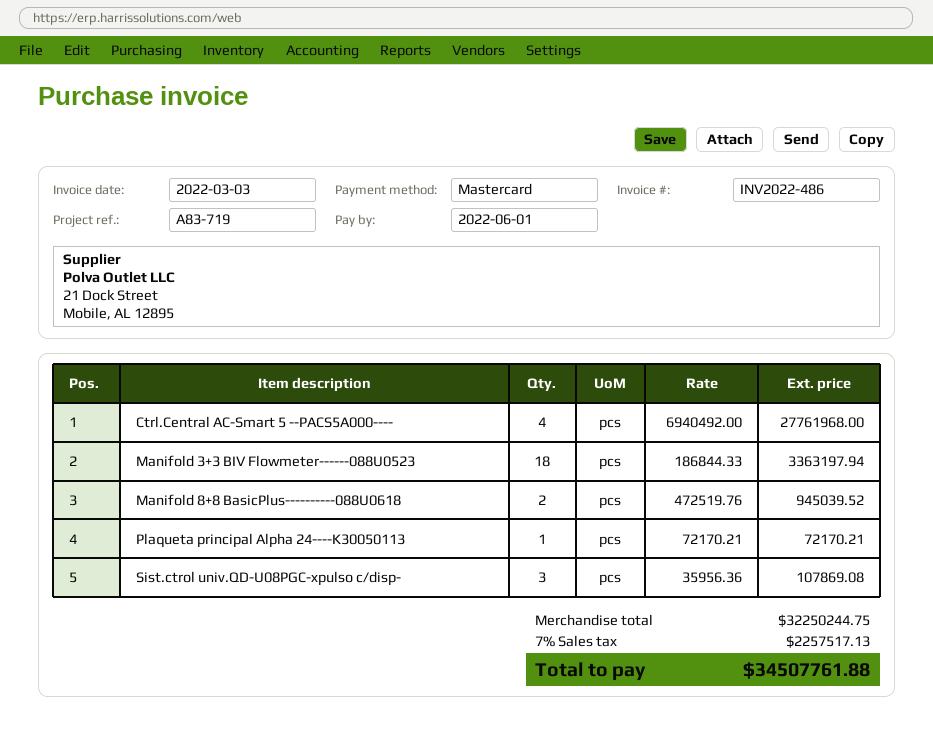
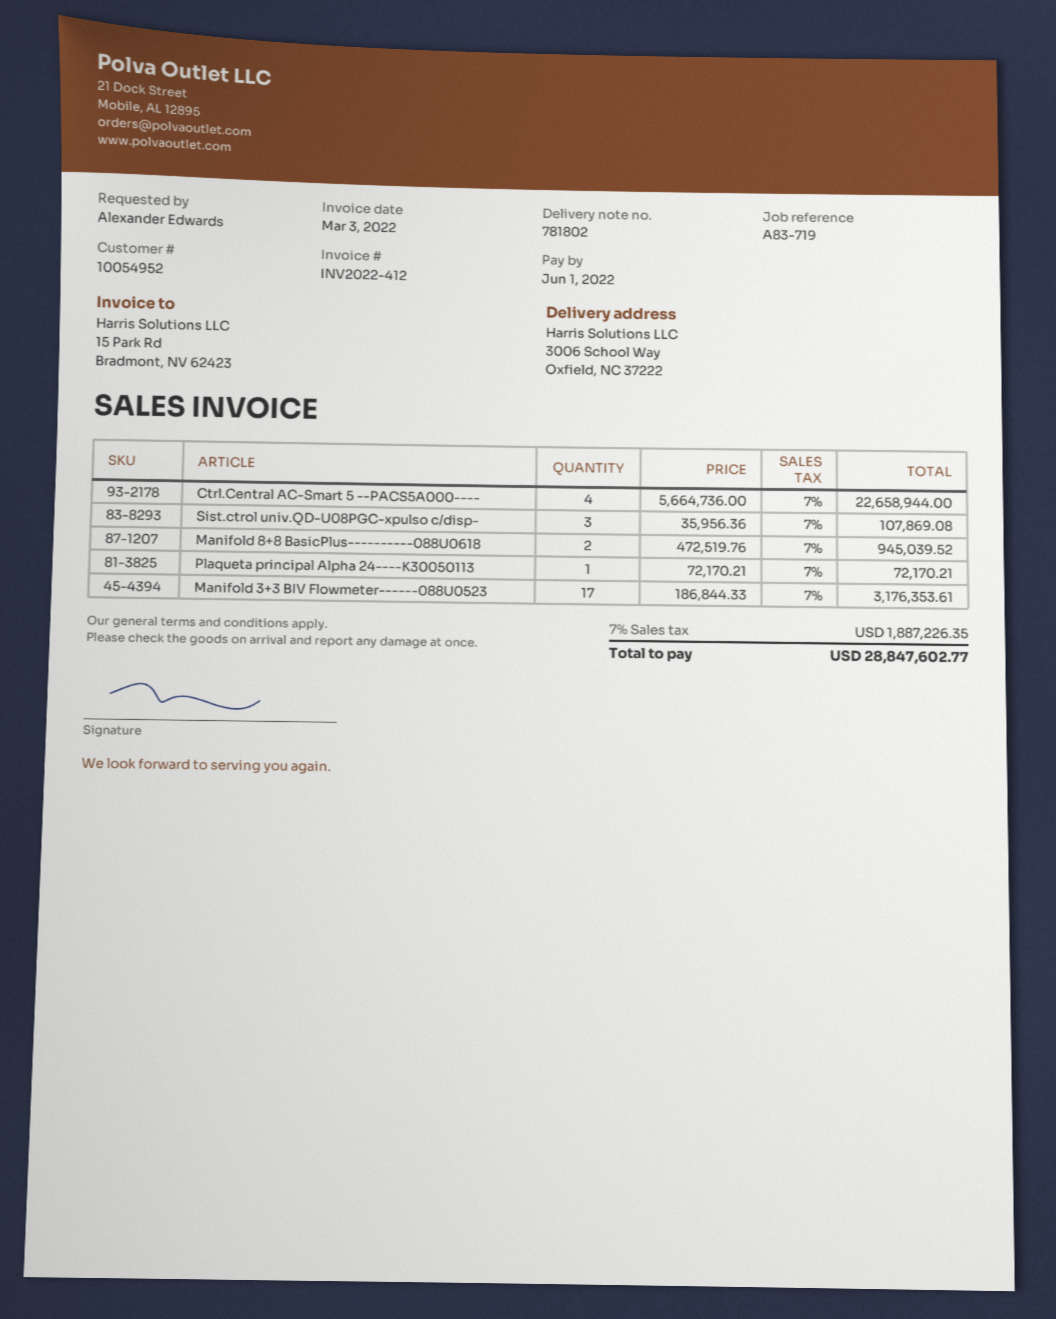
invoice number: INV2022-486 -> INV2022-412
Ctrl.Central AC-Smart 5 --PACS5A000----: 4 x 6940492.00 = 27761968.00 -> 4 x 5664736.00 = 22658944.00
Manifold 3+3 BIV Flowmeter------088U0523: 18 x 186844.33 = 3363197.94 -> 17 x 186844.33 = 3176353.61
tax: 7% = 2257517.13 -> 7% = 1887226.35
total: 34507761.88 -> 28847602.77

